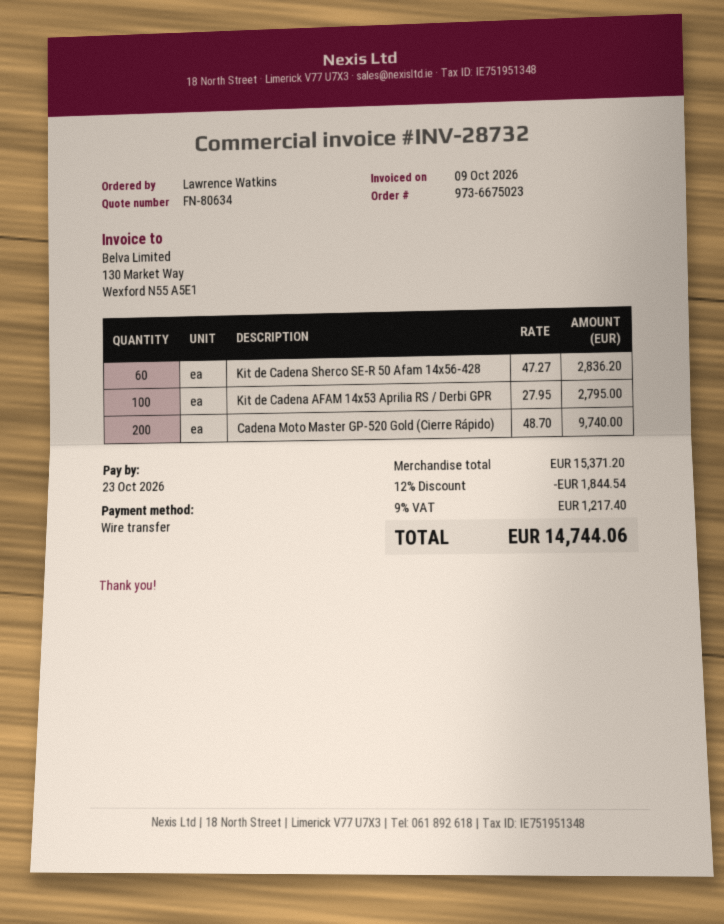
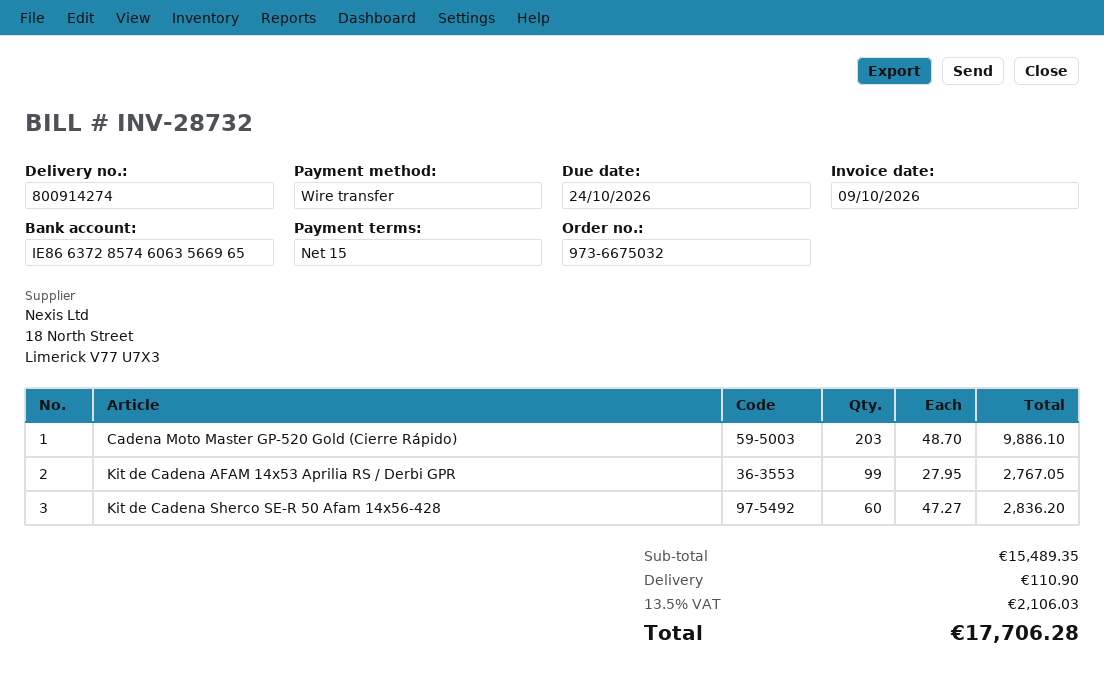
order number: 973-6675023 -> 973-6675032
due date: 2026-10-23 -> 2026-10-24
Kit de Cadena AFAM 14x53 Aprilia RS / Derbi GPR: 100 x 27.95 = 2795.00 -> 99 x 27.95 = 2767.05
Cadena Moto Master GP-520 Gold (Cierre Rápido): 200 x 48.70 = 9740.00 -> 203 x 48.70 = 9886.10
subtotal: 15371.20 -> 15489.35
discount: 12% = 1844.54 -> none
shipping: none -> 110.90
tax: 9% = 1217.40 -> 13.5% = 2106.03
total: 14744.06 -> 17706.28

